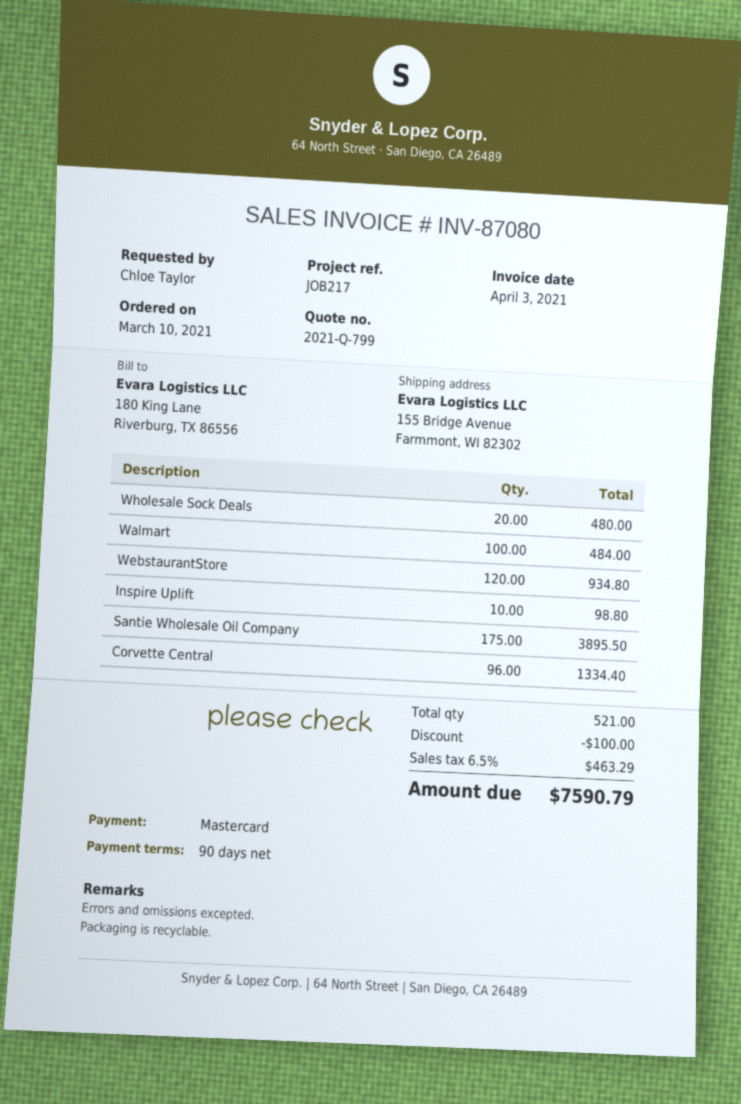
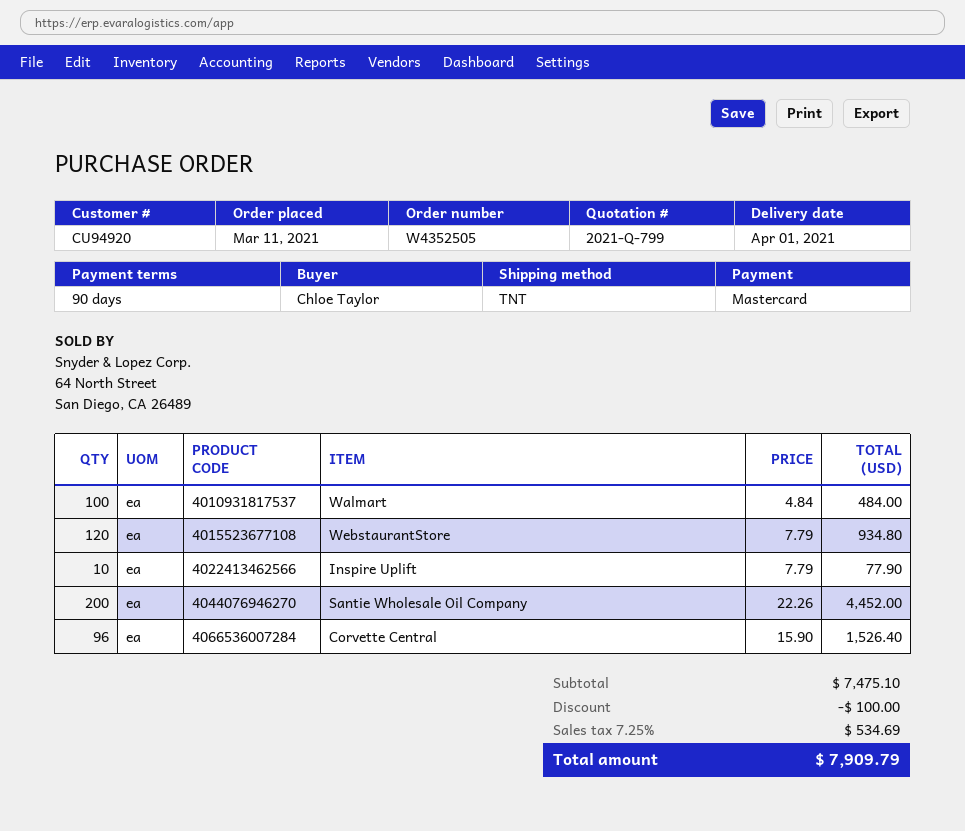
order date: 2021-03-10 -> 2021-03-11
Wholesale Sock Deals: 20 for 480.00 -> none
Inspire Uplift: 10 for 98.80 -> 10 for 77.90
Santie Wholesale Oil Company: 175 for 3895.50 -> 200 for 4452.00
Corvette Central: 96 for 1334.40 -> 96 for 1526.40
tax: 6.5% = 463.29 -> 7.25% = 534.69
total: 7590.79 -> 7909.79

